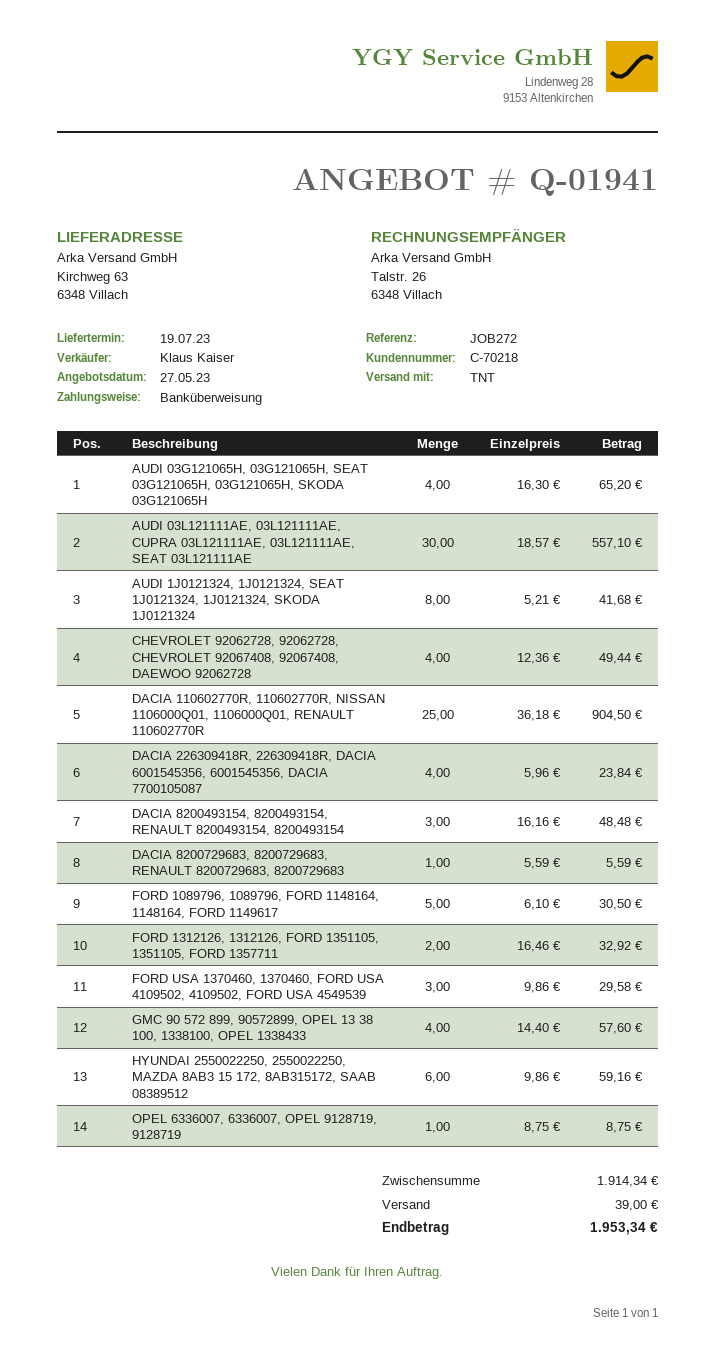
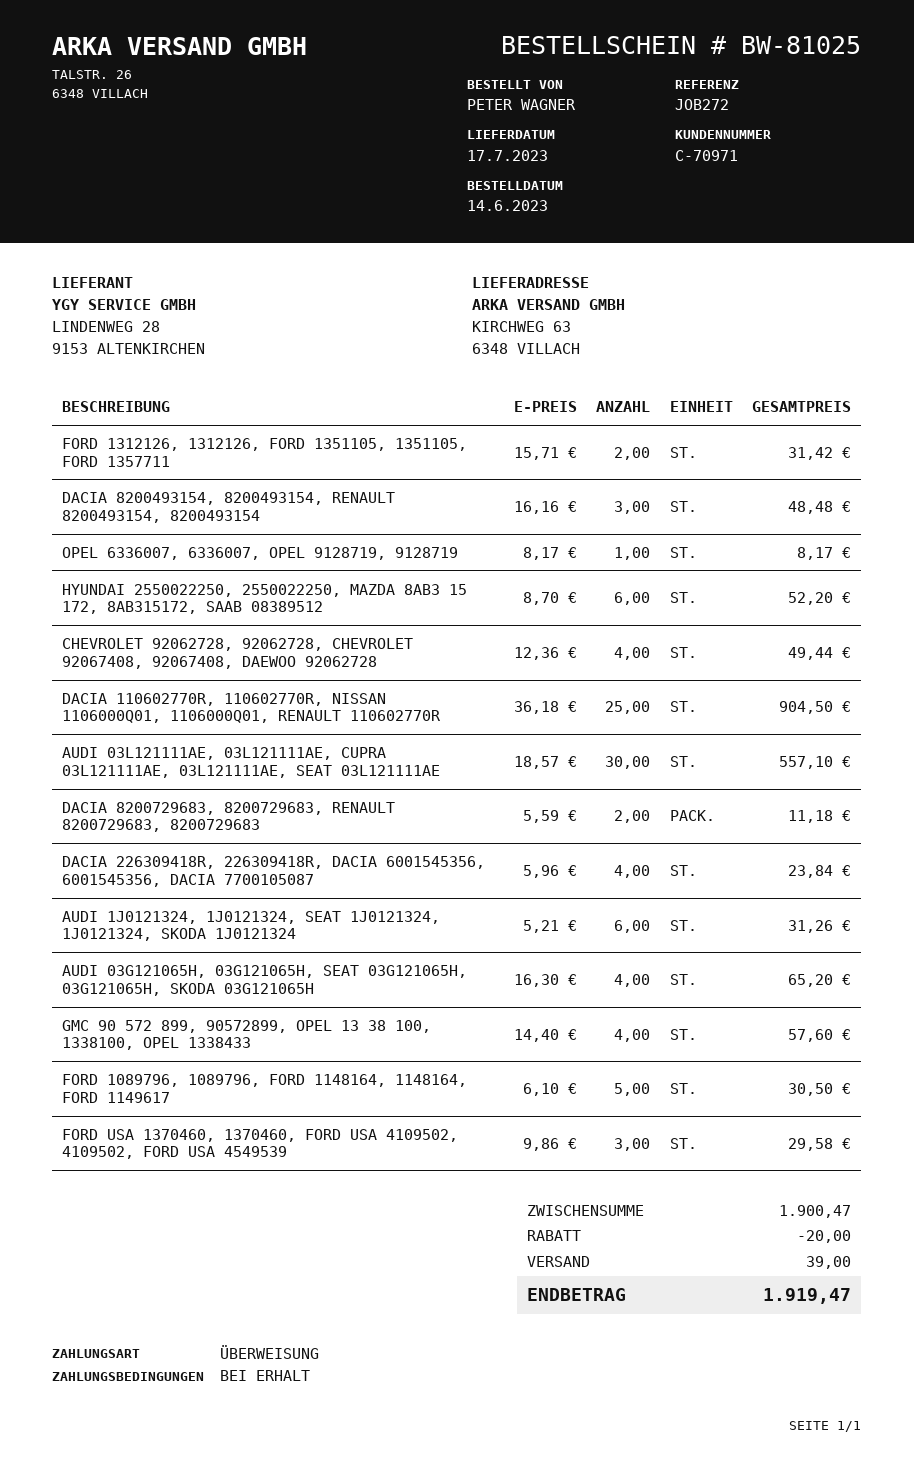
delivery date: 2023-07-19 -> 2023-07-17
customer number: C-70218 -> C-70971
AUDI 1J0121324, 1J0121324, SEAT 1J0121324, 1J0121324, SKODA 1J0121324: 8 x 5.21 = 41.68 -> 6 x 5.21 = 31.26
DACIA 8200729683, 8200729683, RENAULT 8200729683, 8200729683: 1 x 5.59 = 5.59 -> 2 x 5.59 = 11.18
FORD 1312126, 1312126, FORD 1351105, 1351105, FORD 1357711: 2 x 16.46 = 32.92 -> 2 x 15.71 = 31.42
HYUNDAI 2550022250, 2550022250, MAZDA 8AB3 15 172, 8AB315172, SAAB 08389512: 6 x 9.86 = 59.16 -> 6 x 8.70 = 52.20
OPEL 6336007, 6336007, OPEL 9128719, 9128719: 1 x 8.75 = 8.75 -> 1 x 8.17 = 8.17
subtotal: 1914.34 -> 1900.47
discount: none -> 20.00
total: 1953.34 -> 1919.47

